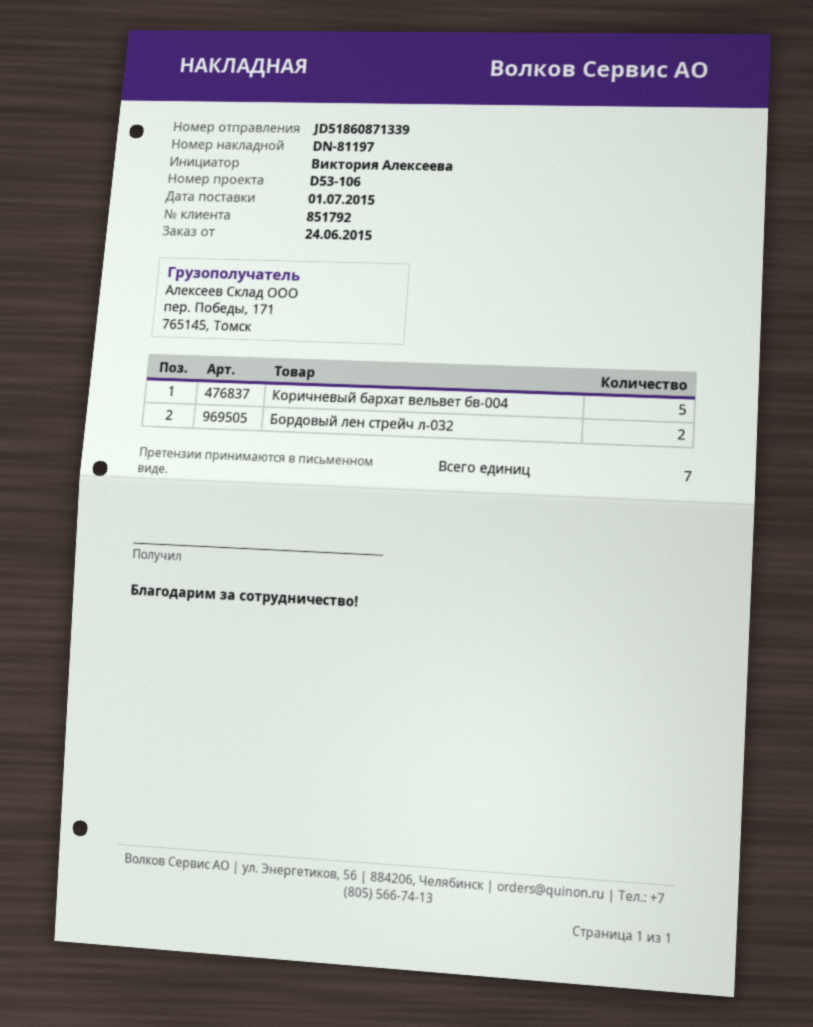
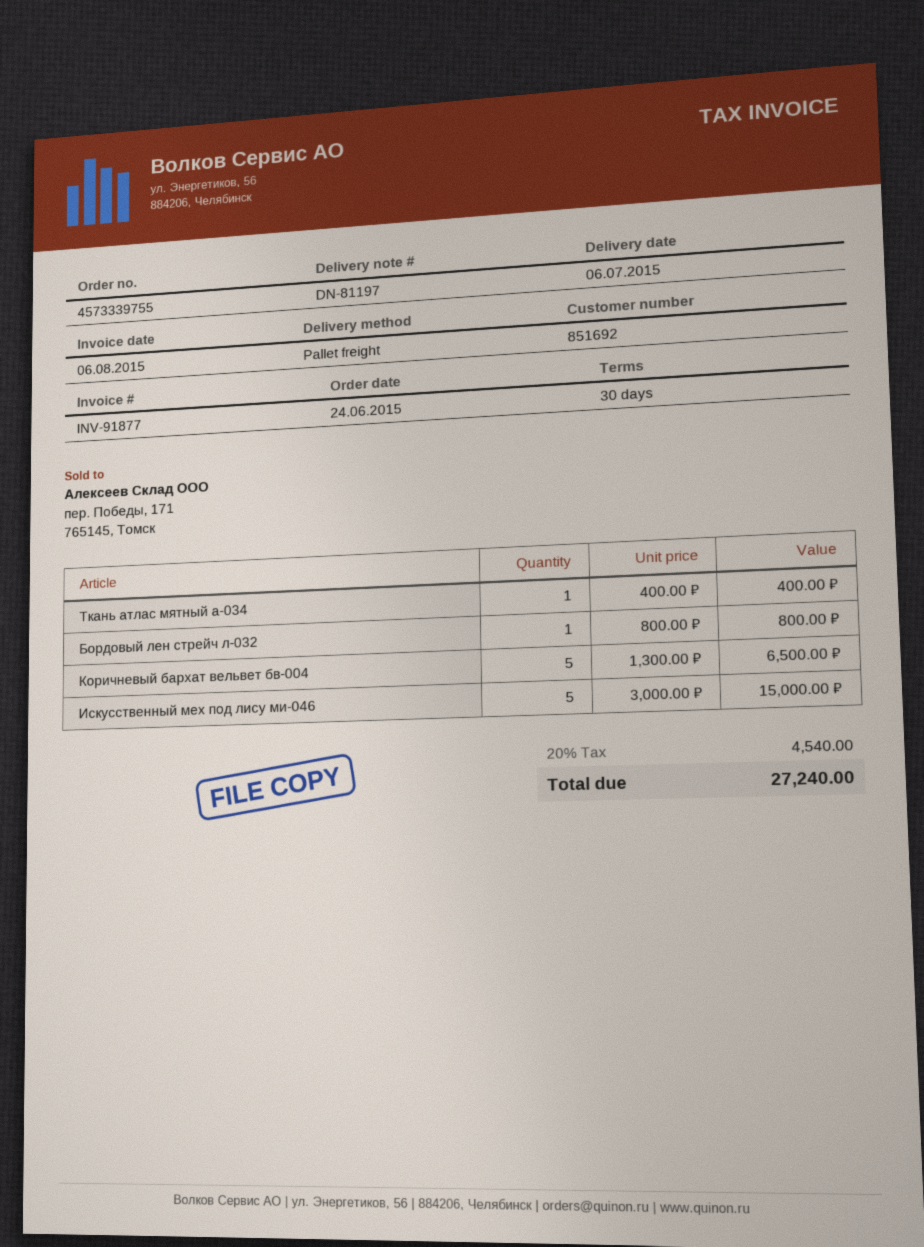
delivery date: 2015-07-01 -> 2015-07-06
customer number: 851792 -> 851692
Бордовый лен стрейч л-032: 2 -> 1
Ткань атлас мятный а-034: none -> 1
Искусственный мех под лису ми-046: none -> 5

